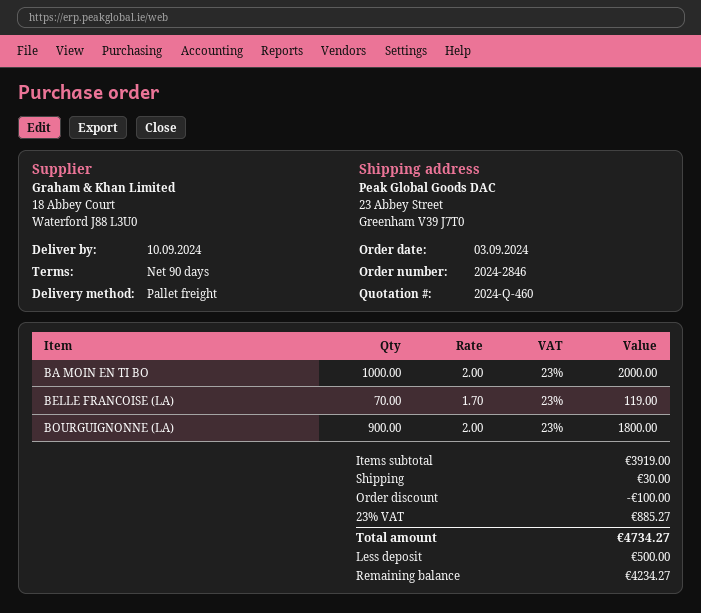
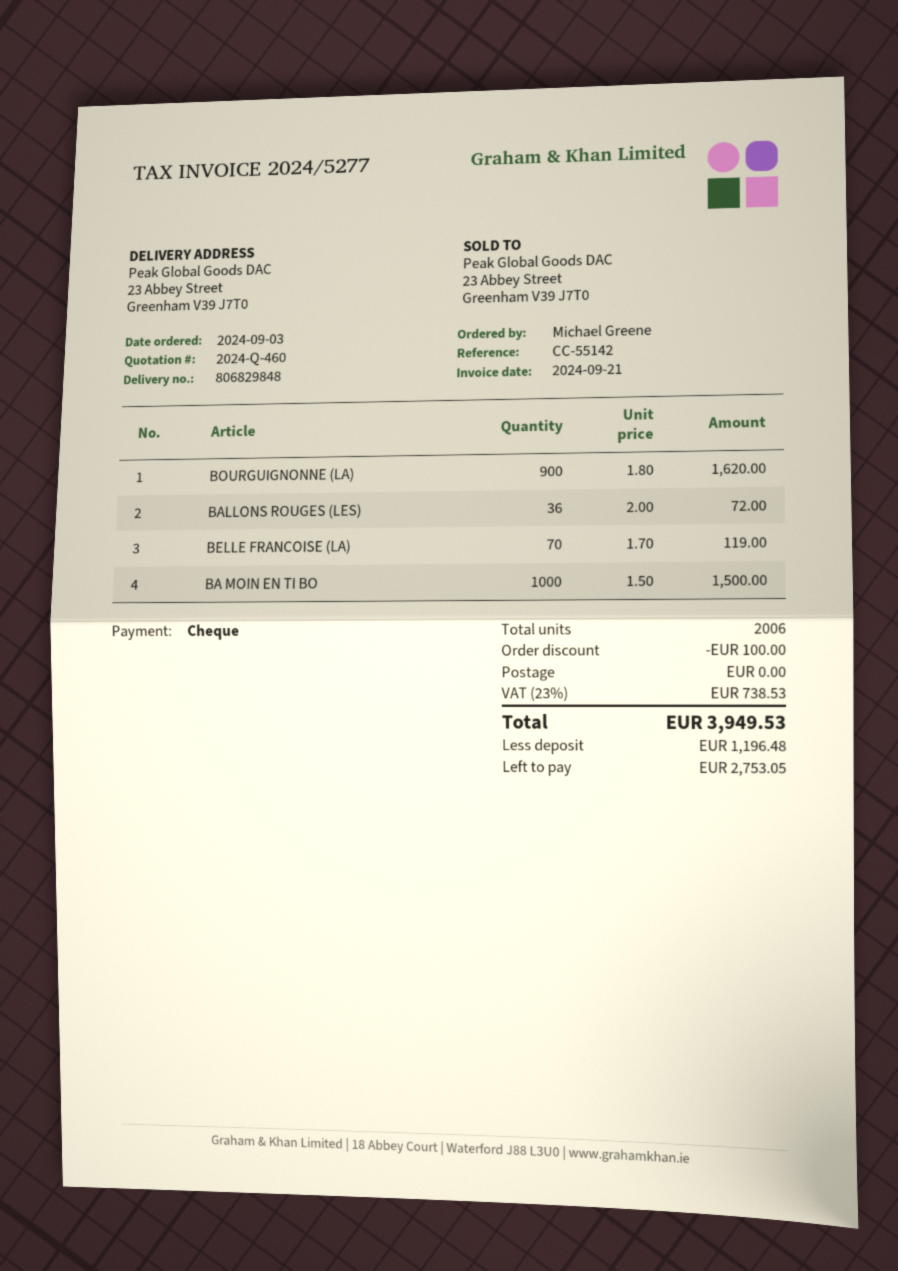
BA MOIN EN TI BO: 1000 x 2.00 = 2000.00 -> 1000 x 1.50 = 1500.00
BOURGUIGNONNE (LA): 900 x 2.00 = 1800.00 -> 900 x 1.80 = 1620.00
BALLONS ROUGES (LES): none -> 36 x 2.00 = 72.00
shipping: 30.00 -> 0.00
tax: 23% = 885.27 -> 23% = 738.53
total: 4734.27 -> 3949.53
deposit: 500.00 -> 1196.48
balance: 4234.27 -> 2753.05

